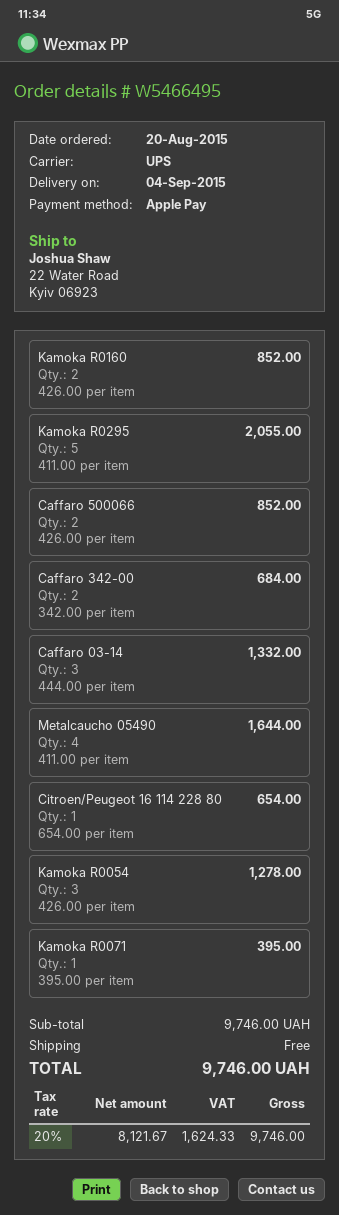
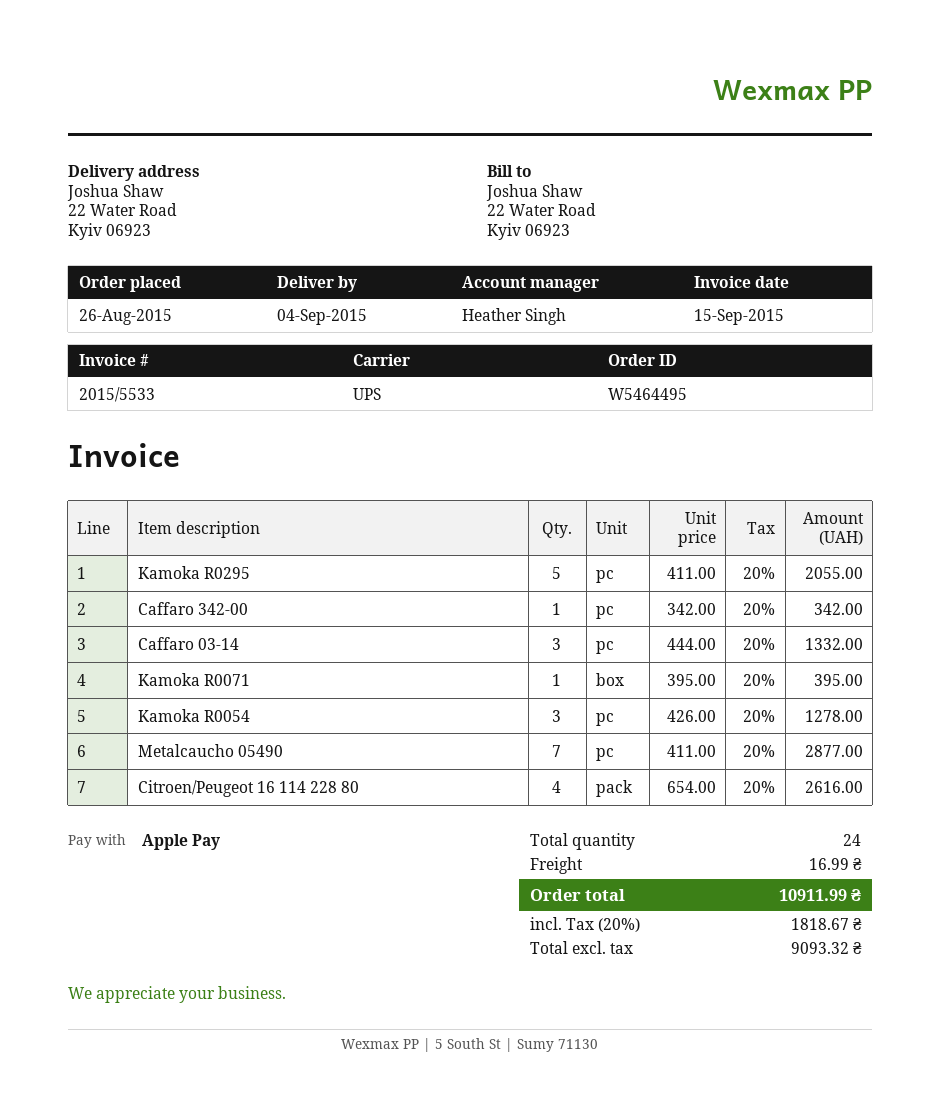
order number: W5466495 -> W5464495
order date: 2015-08-20 -> 2015-08-26
Kamoka R0160: 2 x 426.00 = 852.00 -> none
Caffaro 500066: 2 x 426.00 = 852.00 -> none
Caffaro 342-00: 2 x 342.00 = 684.00 -> 1 x 342.00 = 342.00
Metalcaucho 05490: 4 x 411.00 = 1644.00 -> 7 x 411.00 = 2877.00
Citroen/Peugeot 16 114 228 80: 1 x 654.00 = 654.00 -> 4 x 654.00 = 2616.00
shipping: 0.00 -> 16.99
net: 8121.67 -> 9093.32
tax: 20% = 1624.33 -> 20% = 1818.67
total: 9746.00 -> 10911.99

